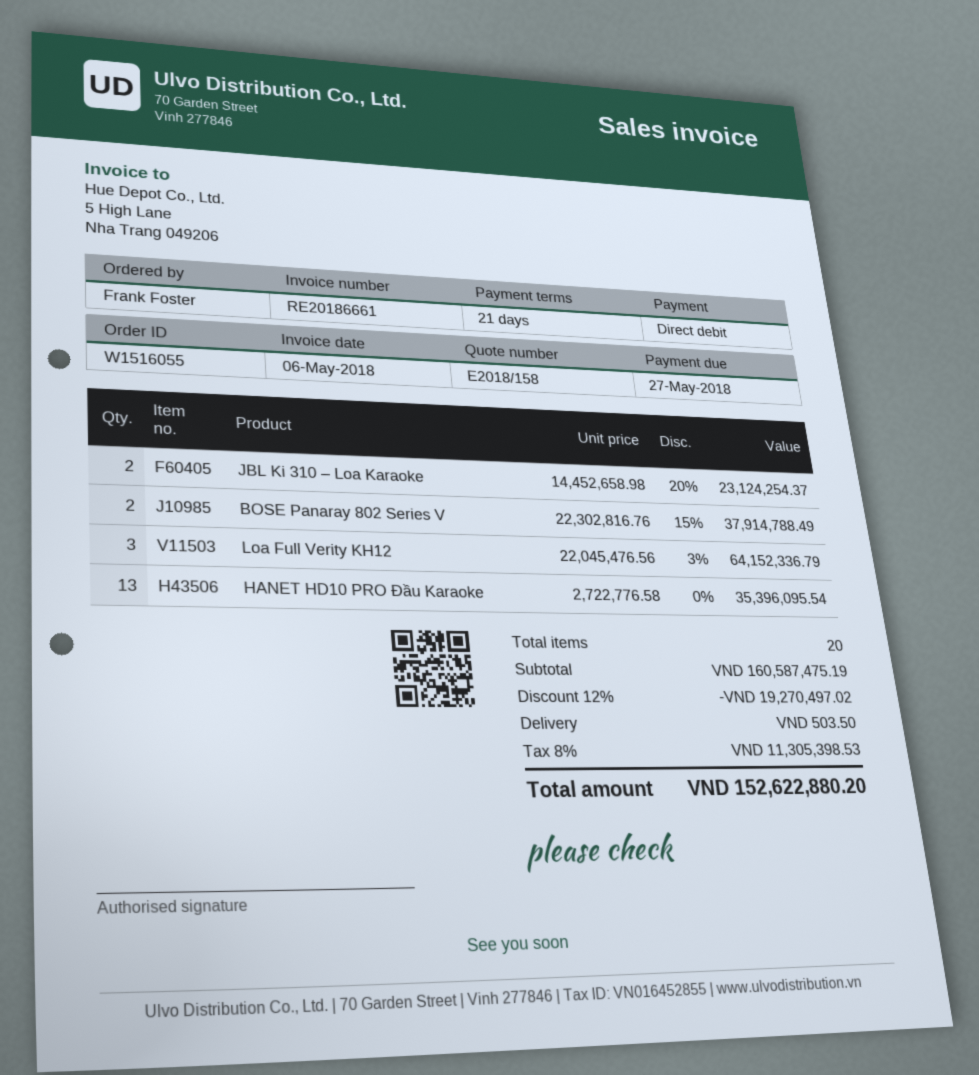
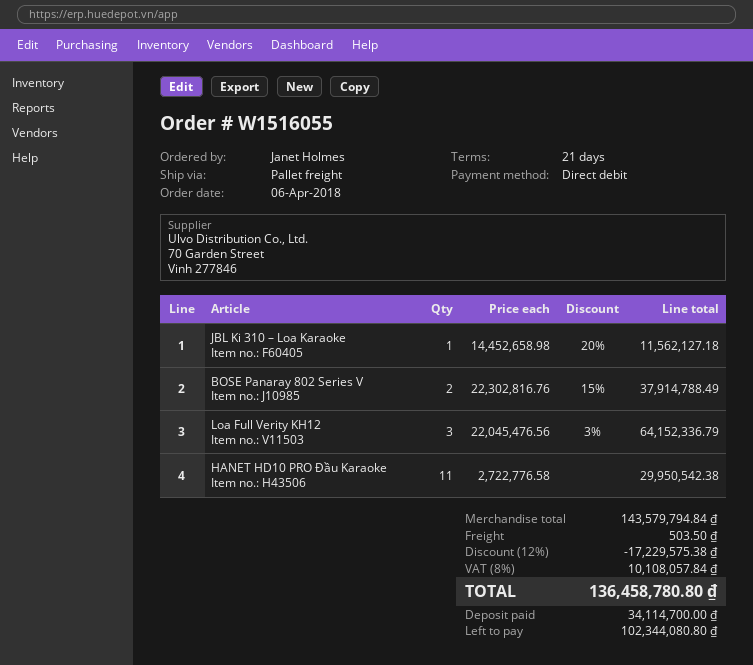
ordered by: Frank Foster -> Janet Holmes
JBL Ki 310 – Loa Karaoke: 2 x 14452658.98 - 20% = 23124254.37 -> 1 x 14452658.98 - 20% = 11562127.18
HANET HD10 PRO Đầu Karaoke: 13 x 2722776.58 = 35396095.54 -> 11 x 2722776.58 = 29950542.38
subtotal: 160587475.19 -> 143579794.84
discount: 12% = 19270497.02 -> 12% = 17229575.38
tax: 8% = 11305398.53 -> 8% = 10108057.84
total: 152622880.20 -> 136458780.80

